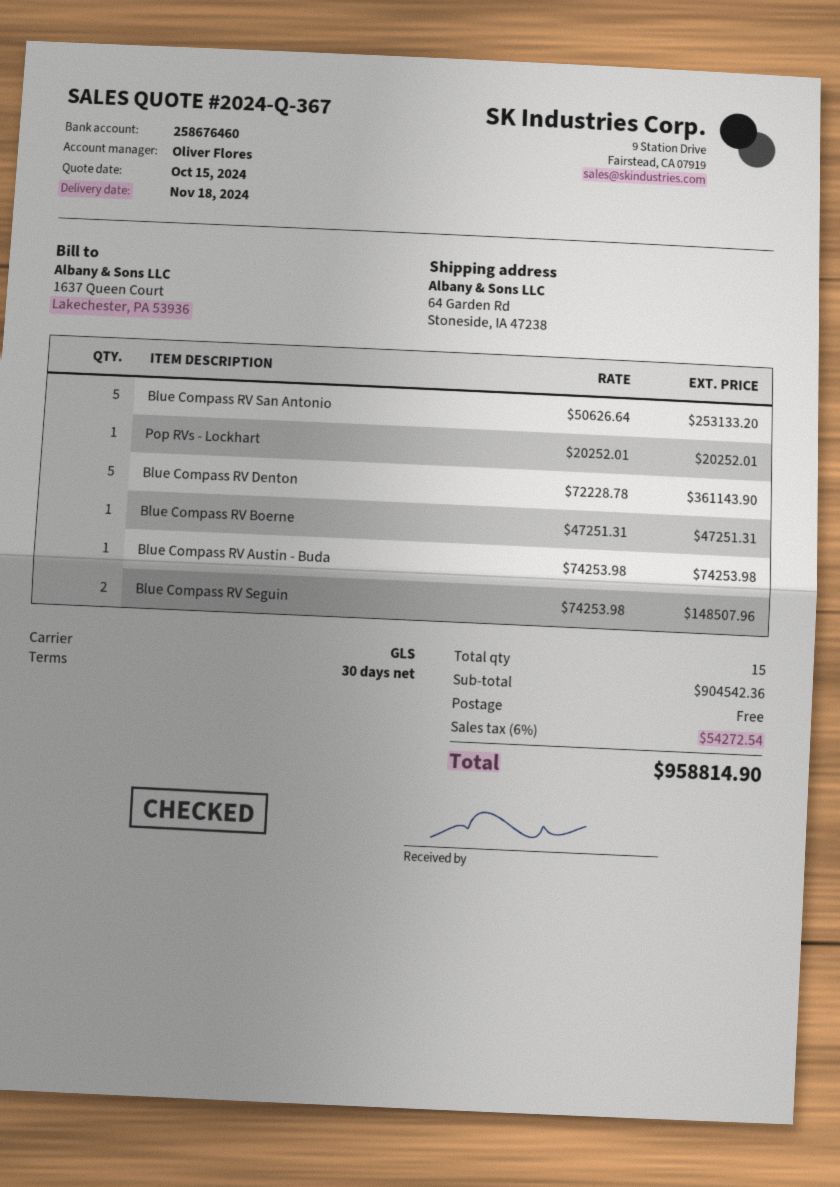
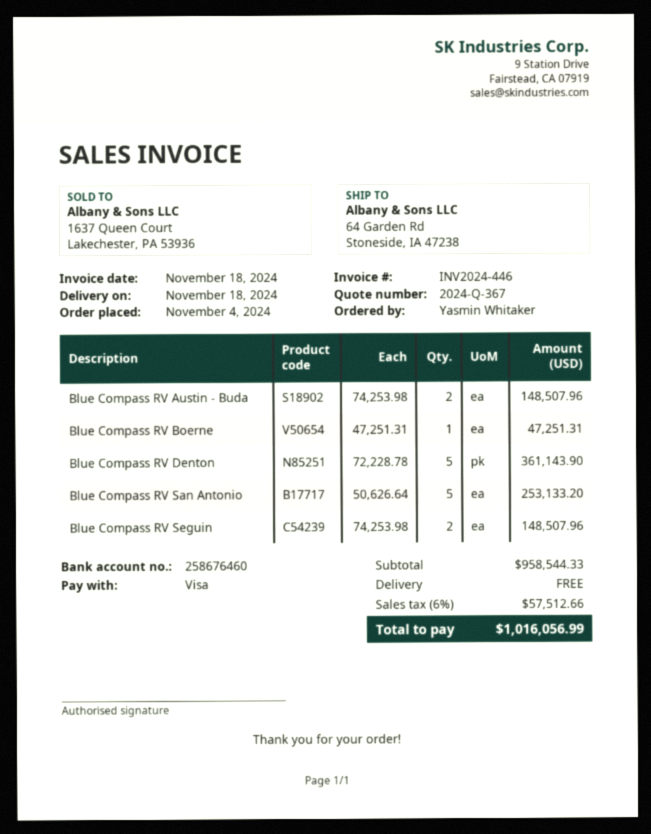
Pop RVs - Lockhart: 1 x 20252.01 = 20252.01 -> none
Blue Compass RV Austin - Buda: 1 x 74253.98 = 74253.98 -> 2 x 74253.98 = 148507.96
subtotal: 904542.36 -> 958544.33
tax: 6% = 54272.54 -> 6% = 57512.66
total: 958814.90 -> 1016056.99

